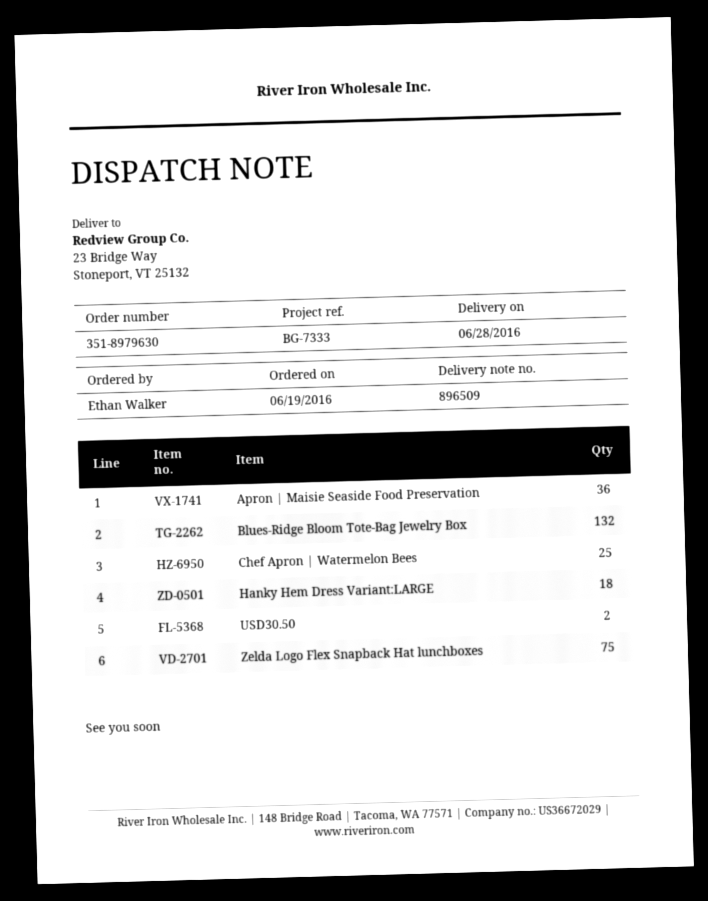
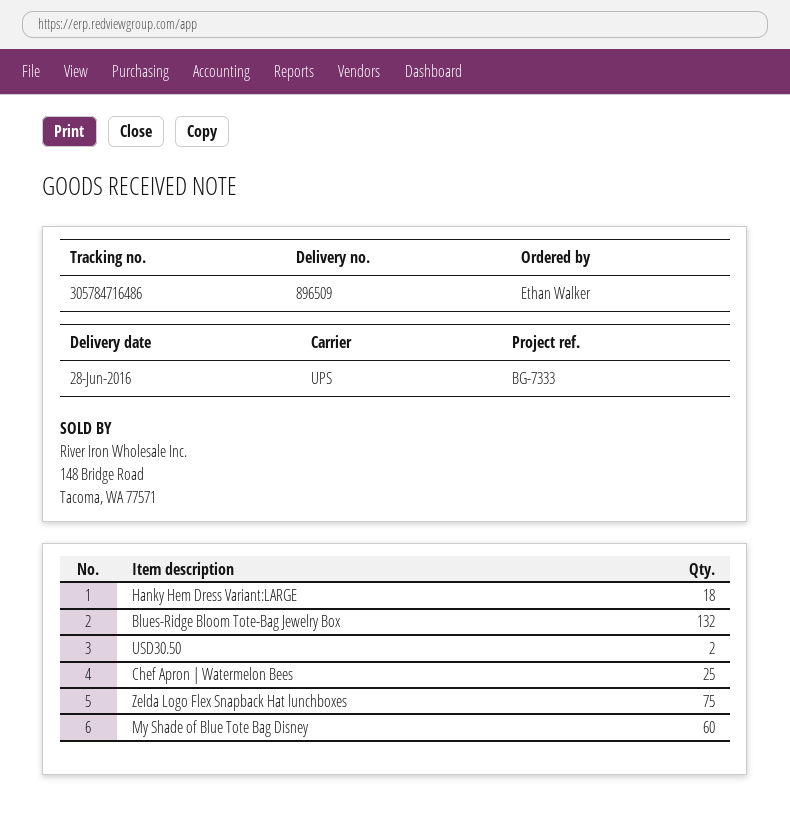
Apron | Maisie Seaside Food Preservation: 36 -> none
My Shade of Blue Tote Bag Disney: none -> 60

